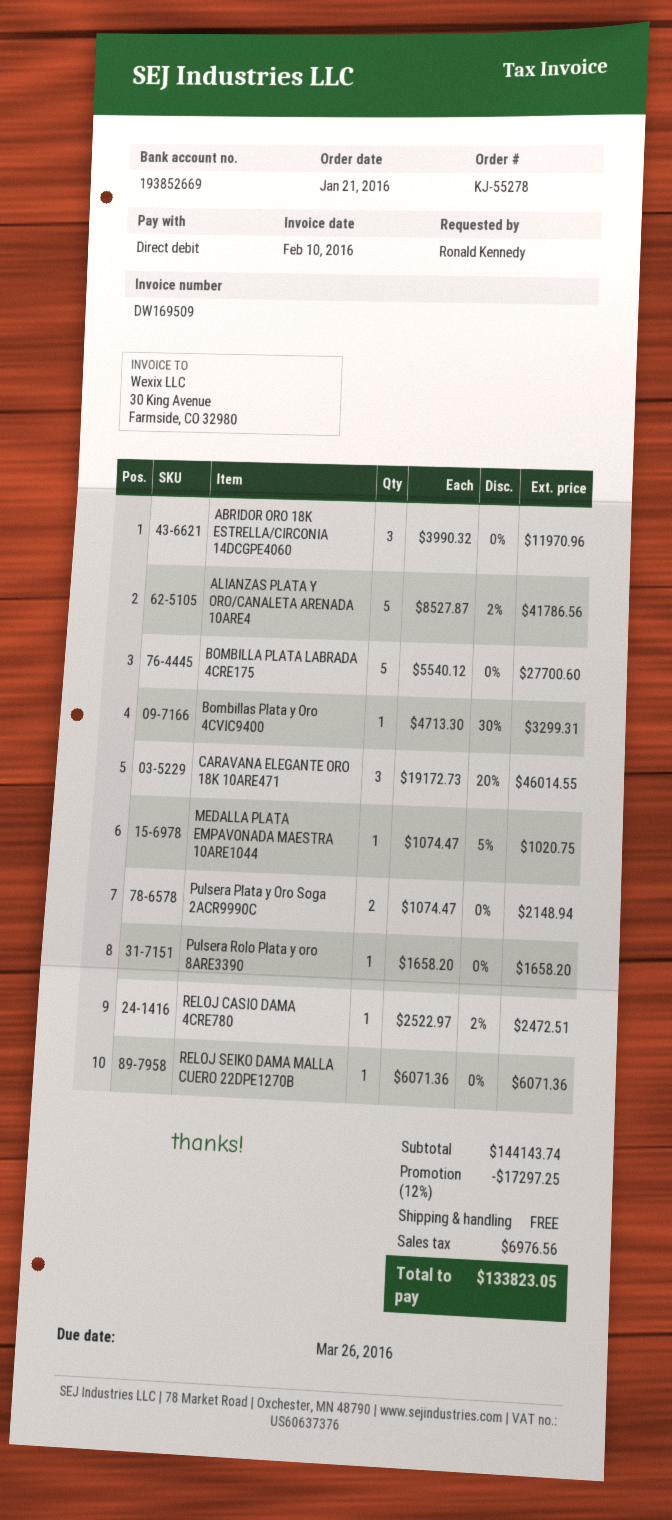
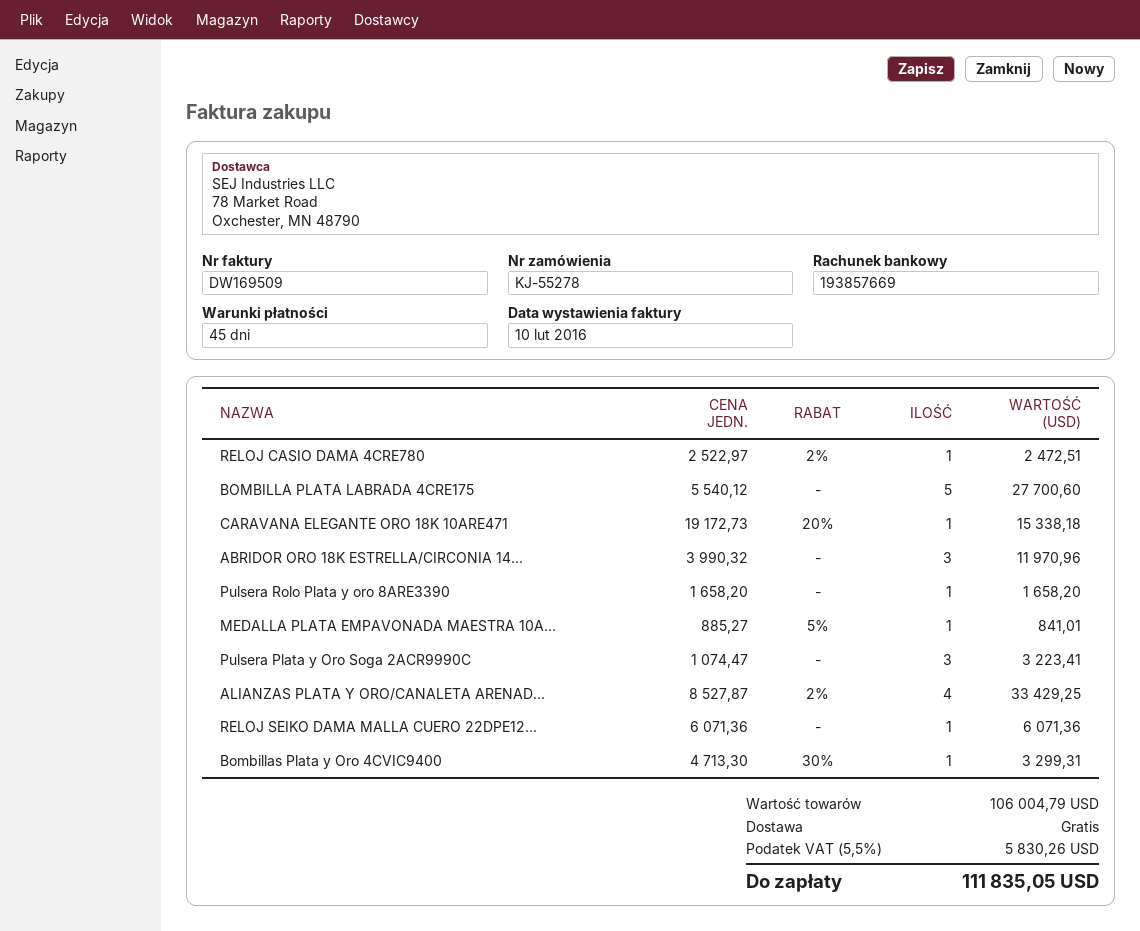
bank account: 193852669 -> 193857669
ALIANZAS PLATA Y ORO/CANALETA ARENADA 10ARE4: 5 x 8527.87 - 2% = 41786.56 -> 4 x 8527.87 - 2% = 33429.25
CARAVANA ELEGANTE ORO 18K 10ARE471: 3 x 19172.73 - 20% = 46014.55 -> 1 x 19172.73 - 20% = 15338.18
MEDALLA PLATA EMPAVONADA MAESTRA 10ARE1044: 1 x 1074.47 - 5% = 1020.75 -> 1 x 885.27 - 5% = 841.01
Pulsera Plata y Oro Soga 2ACR9990C: 2 x 1074.47 = 2148.94 -> 3 x 1074.47 = 3223.41
subtotal: 144143.74 -> 106004.79
discount: 12% = 17297.25 -> none
tax: 6976.56 -> 5830.26
total: 133823.05 -> 111835.05

